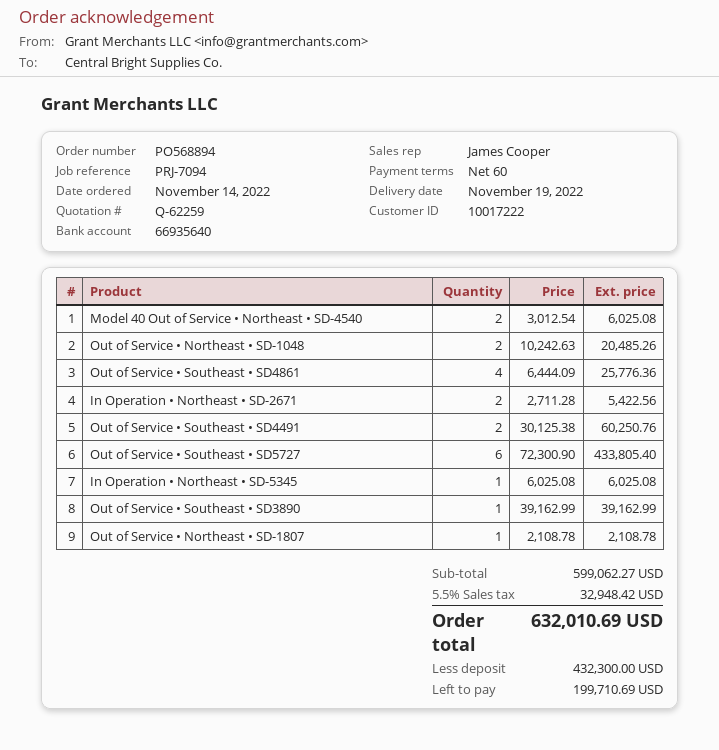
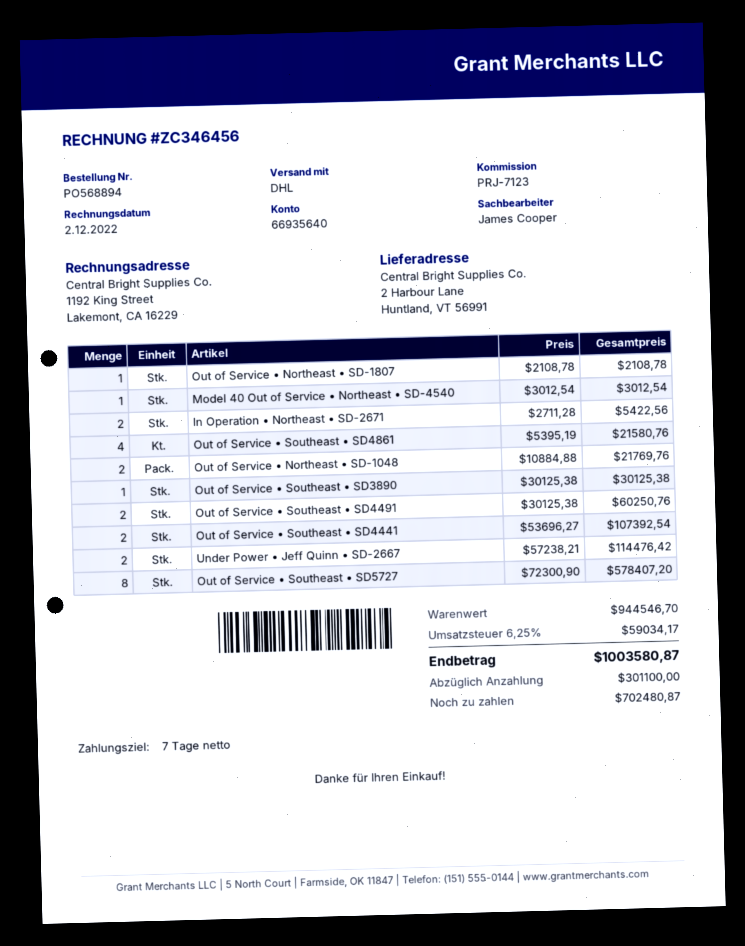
payment terms: 60 days -> 7 days
reference: PRJ-7094 -> PRJ-7123
Model 40 Out of Service • Northeast • SD-4540: 2 x 3012.54 = 6025.08 -> 1 x 3012.54 = 3012.54
Out of Service • Northeast • SD-1048: 2 x 10242.63 = 20485.26 -> 2 x 10884.88 = 21769.76
Out of Service • Southeast • SD4861: 4 x 6444.09 = 25776.36 -> 4 x 5395.19 = 21580.76
Out of Service • Southeast • SD5727: 6 x 72300.90 = 433805.40 -> 8 x 72300.90 = 578407.20
In Operation • Northeast • SD-5345: 1 x 6025.08 = 6025.08 -> none
Out of Service • Southeast • SD3890: 1 x 39162.99 = 39162.99 -> 1 x 30125.38 = 30125.38
Out of Service • Southeast • SD4441: none -> 2 x 53696.27 = 107392.54
Under Power • Jeff Quinn • SD-2667: none -> 2 x 57238.21 = 114476.42
subtotal: 599062.27 -> 944546.70
tax: 5.5% = 32948.42 -> 6.25% = 59034.17
total: 632010.69 -> 1003580.87
deposit: 432300.00 -> 301100.00
balance: 199710.69 -> 702480.87

